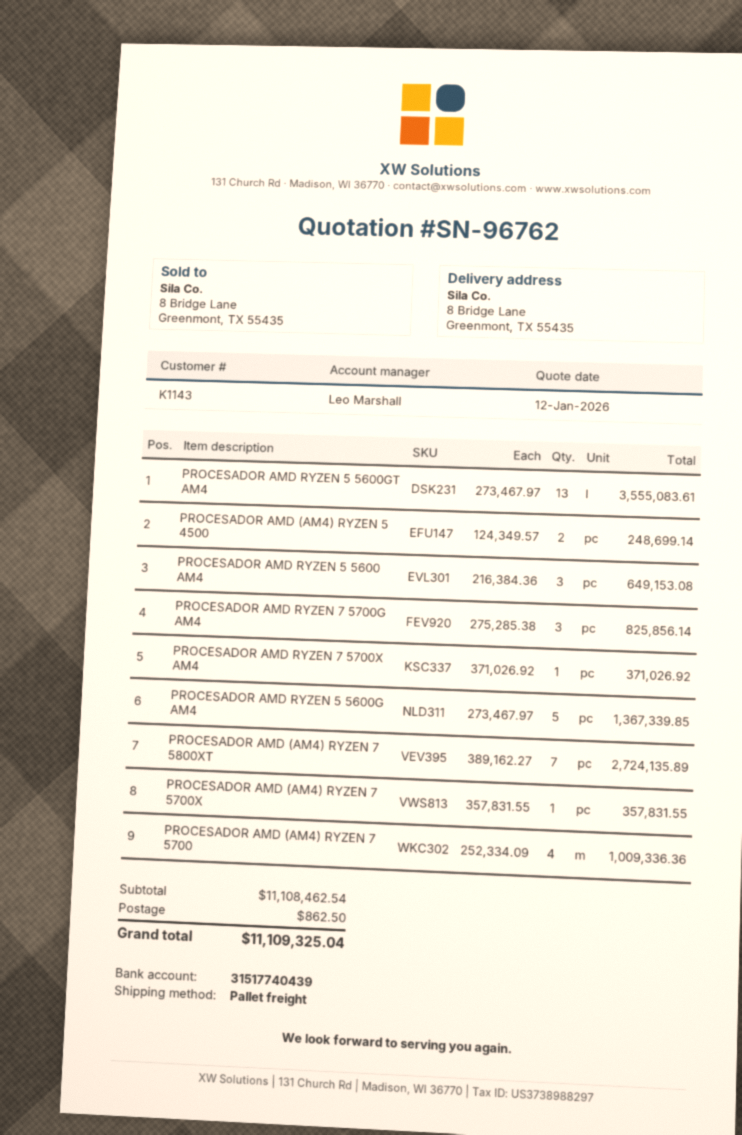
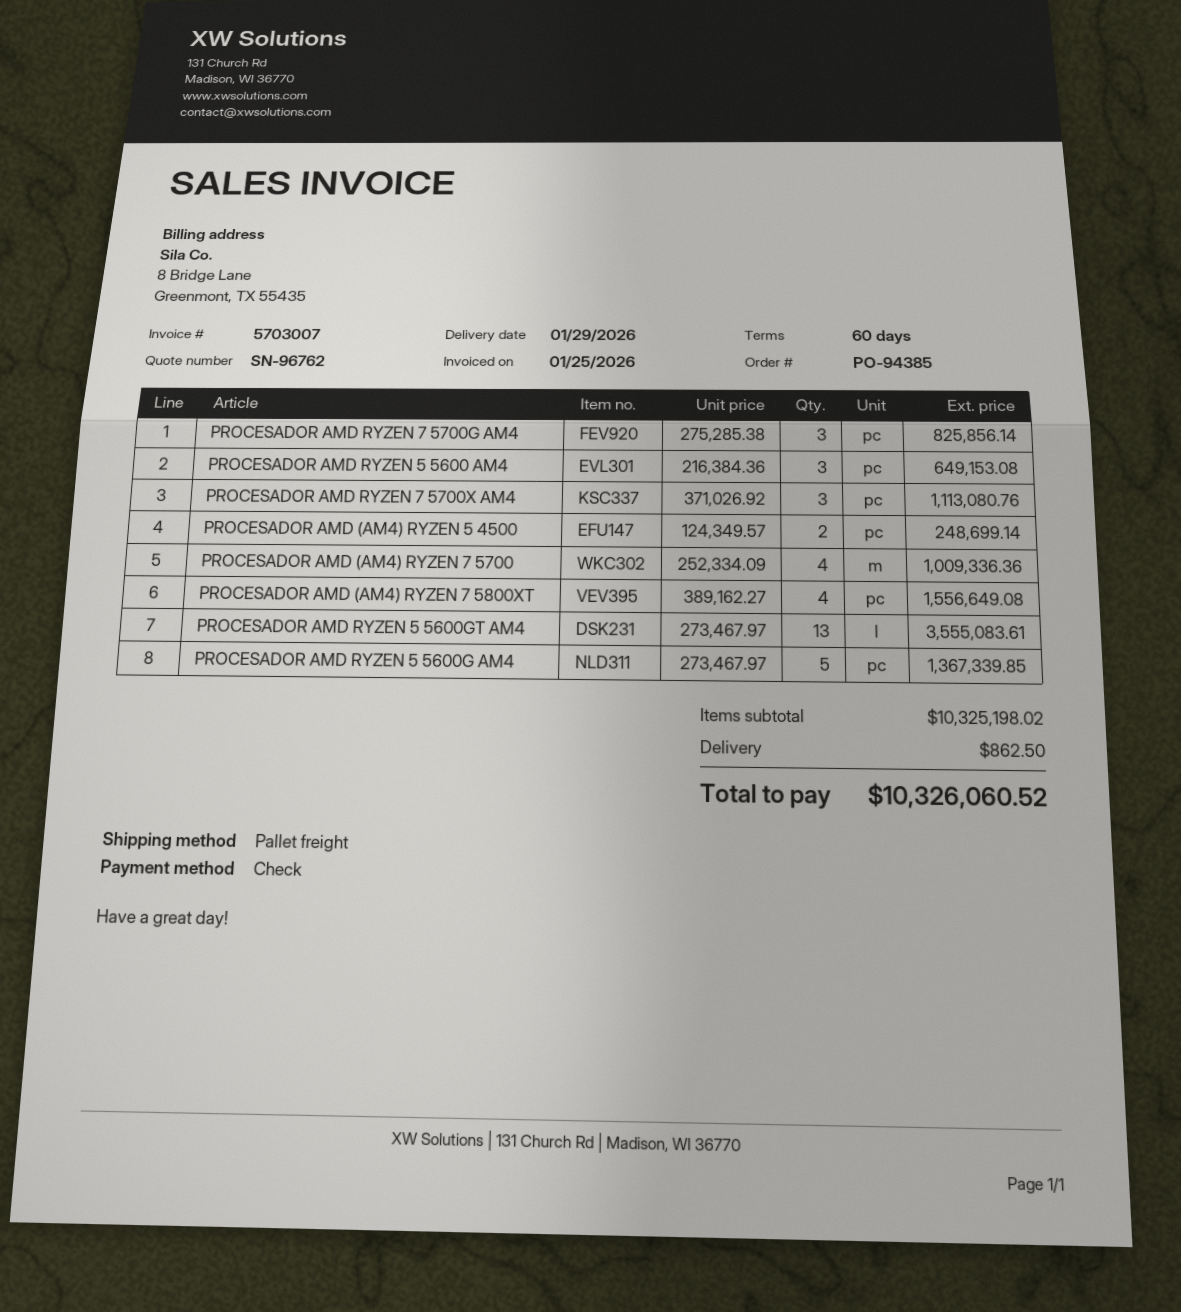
PROCESADOR AMD RYZEN 7 5700X AM4: 1 x 371026.92 = 371026.92 -> 3 x 371026.92 = 1113080.76
PROCESADOR AMD (AM4) RYZEN 7 5800XT: 7 x 389162.27 = 2724135.89 -> 4 x 389162.27 = 1556649.08
PROCESADOR AMD (AM4) RYZEN 7 5700X: 1 x 357831.55 = 357831.55 -> none
subtotal: 11108462.54 -> 10325198.02
total: 11109325.04 -> 10326060.52

